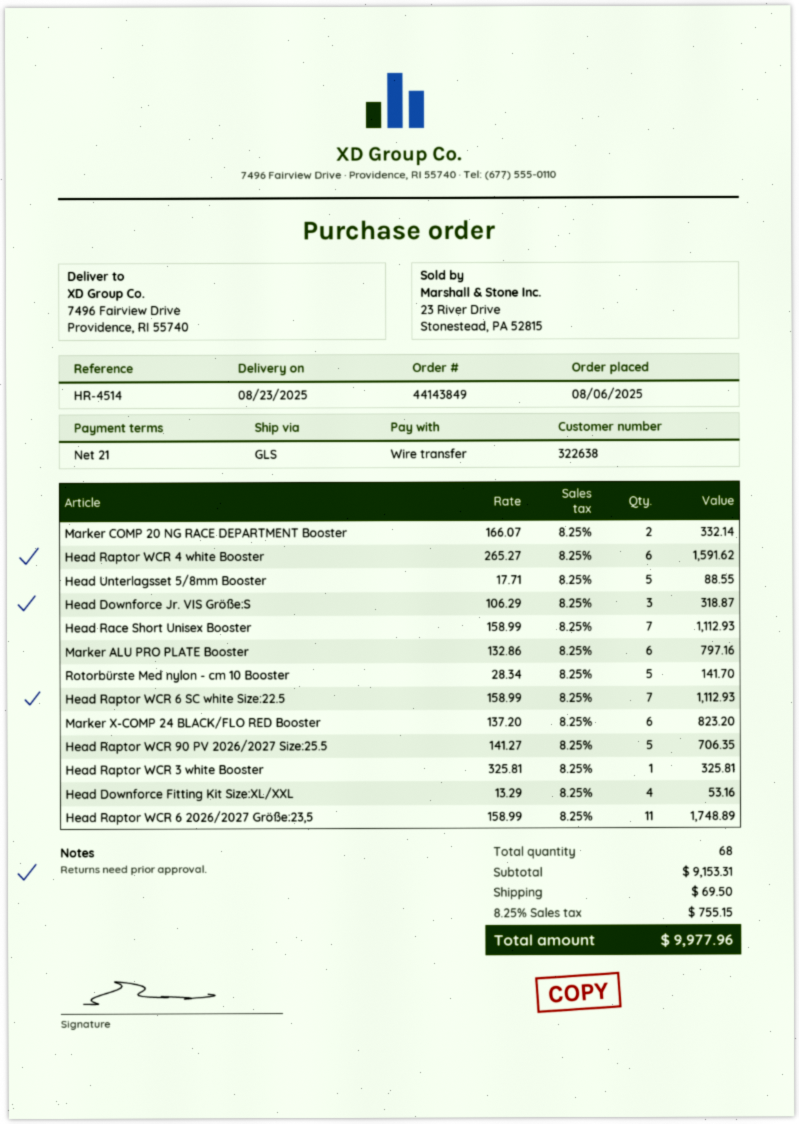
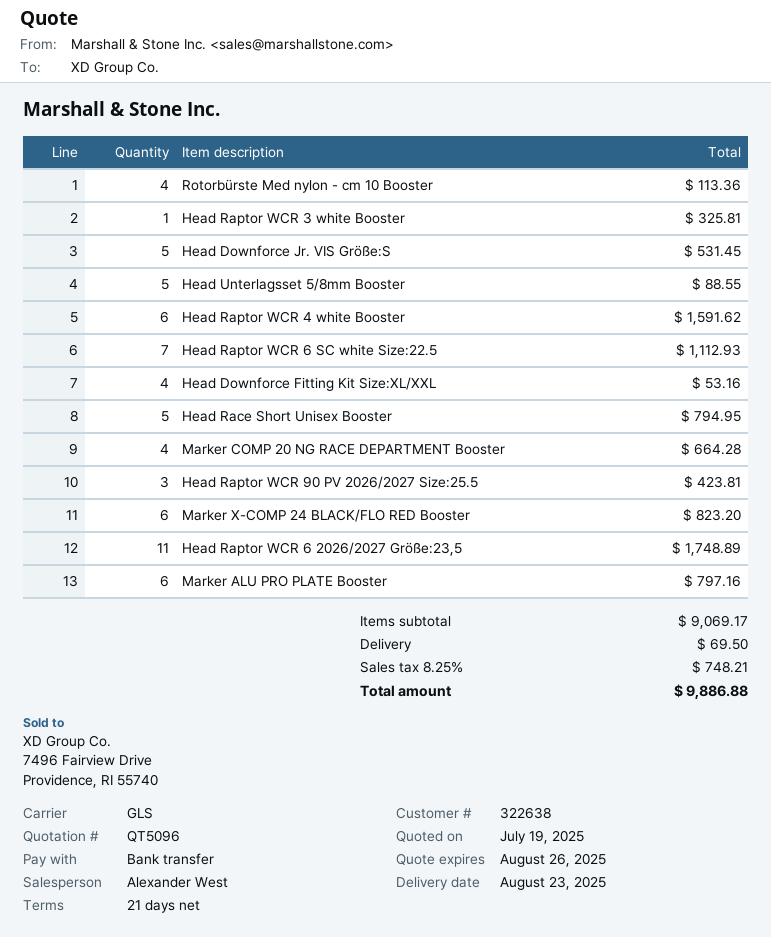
Marker COMP 20 NG RACE DEPARTMENT Booster: 2 for 332.14 -> 4 for 664.28
Head Downforce Jr. VIS Größe:S: 3 for 318.87 -> 5 for 531.45
Head Race Short Unisex Booster: 7 for 1112.93 -> 5 for 794.95
Rotorbürste Med nylon - cm 10 Booster: 5 for 141.70 -> 4 for 113.36
Head Raptor WCR 90 PV 2026/2027 Size:25.5: 5 for 706.35 -> 3 for 423.81
subtotal: 9153.31 -> 9069.17
tax: 8.25% = 755.15 -> 8.25% = 748.21
total: 9977.96 -> 9886.88

